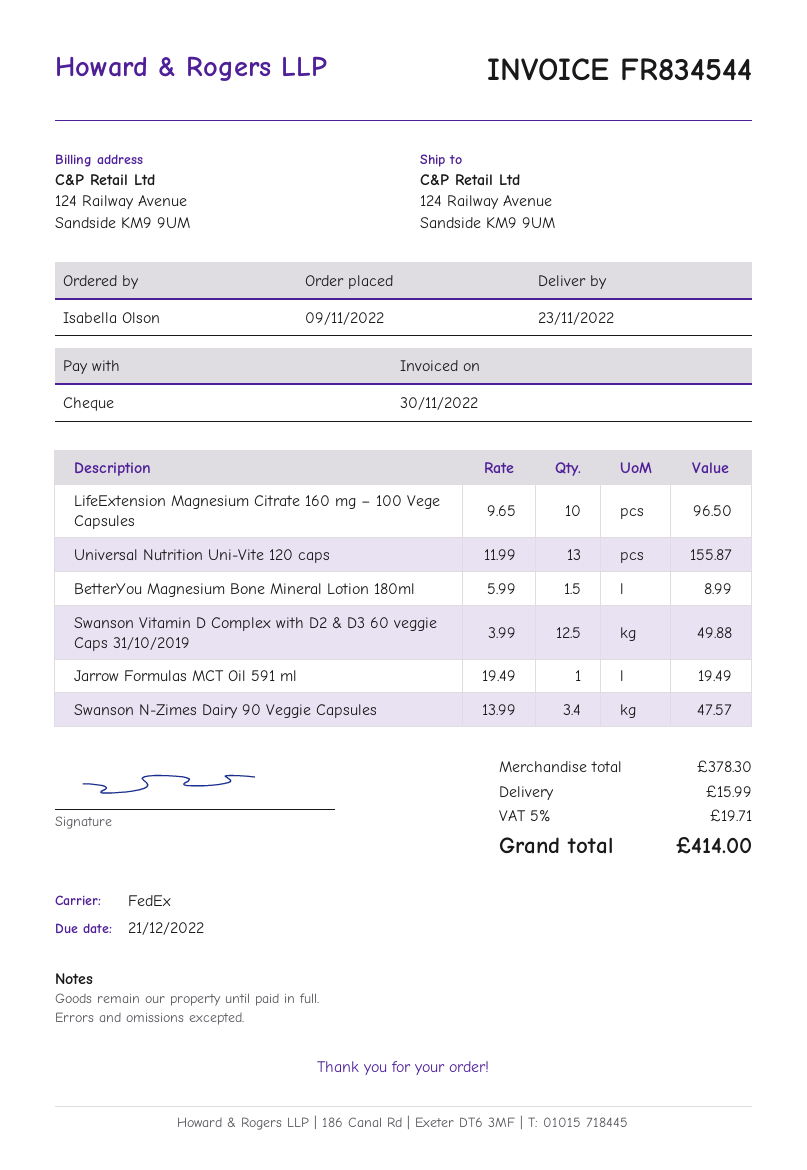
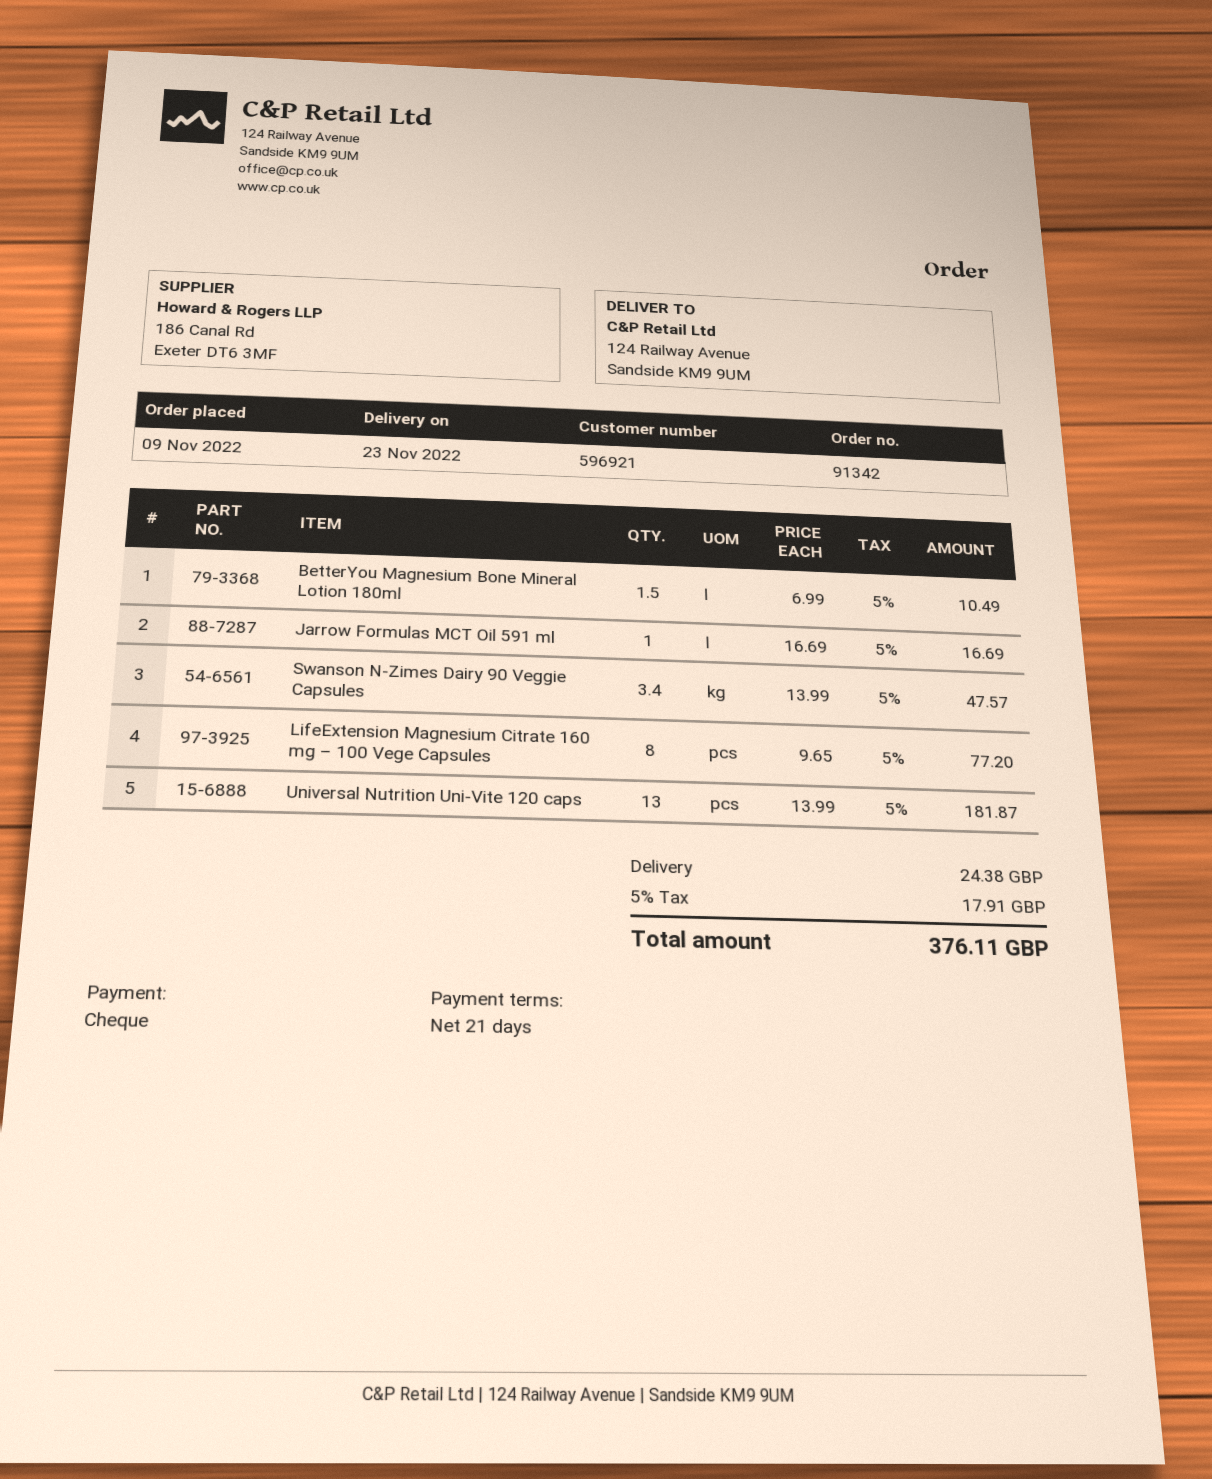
LifeExtension Magnesium Citrate 160 mg – 100 Vege Capsules: 10 x 9.65 = 96.50 -> 8 x 9.65 = 77.20
Universal Nutrition Uni-Vite 120 caps: 13 x 11.99 = 155.87 -> 13 x 13.99 = 181.87
BetterYou Magnesium Bone Mineral Lotion 180ml: 1.5 x 5.99 = 8.99 -> 1.5 x 6.99 = 10.49
Swanson Vitamin D Complex with D2 & D3 60 veggie Caps 31/10/2019: 12.5 x 3.99 = 49.88 -> none
Jarrow Formulas MCT Oil 591 ml: 1 x 19.49 = 19.49 -> 1 x 16.69 = 16.69
shipping: 15.99 -> 24.38
tax: 5% = 19.71 -> 5% = 17.91
total: 414.00 -> 376.11

